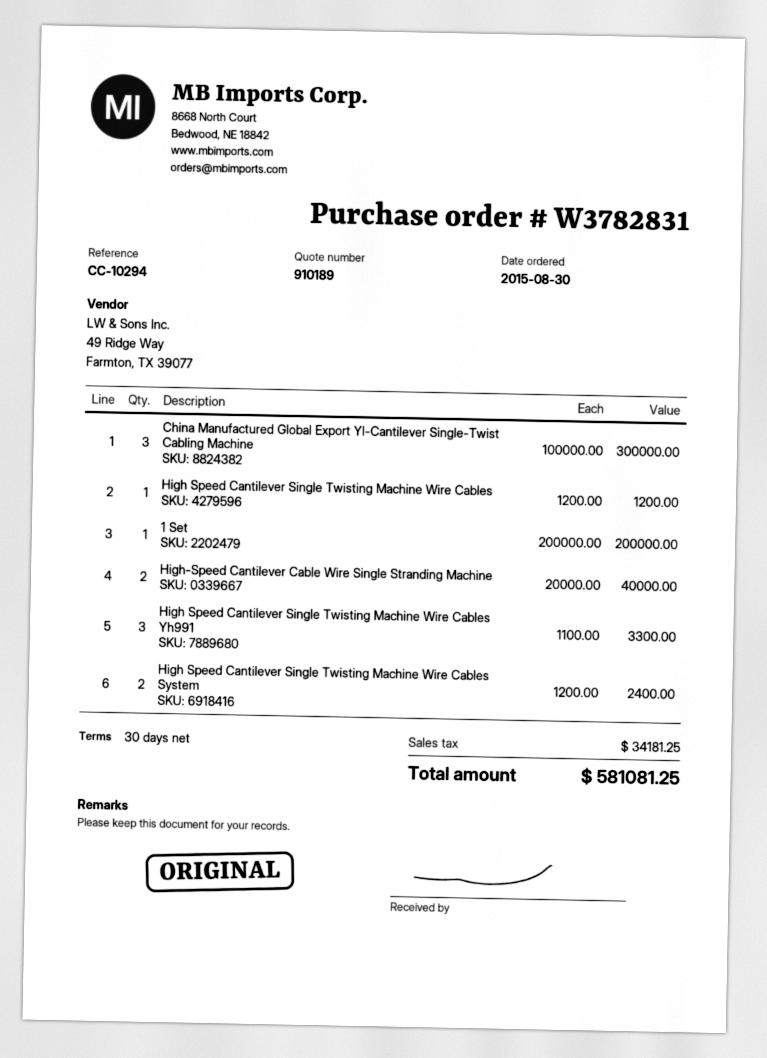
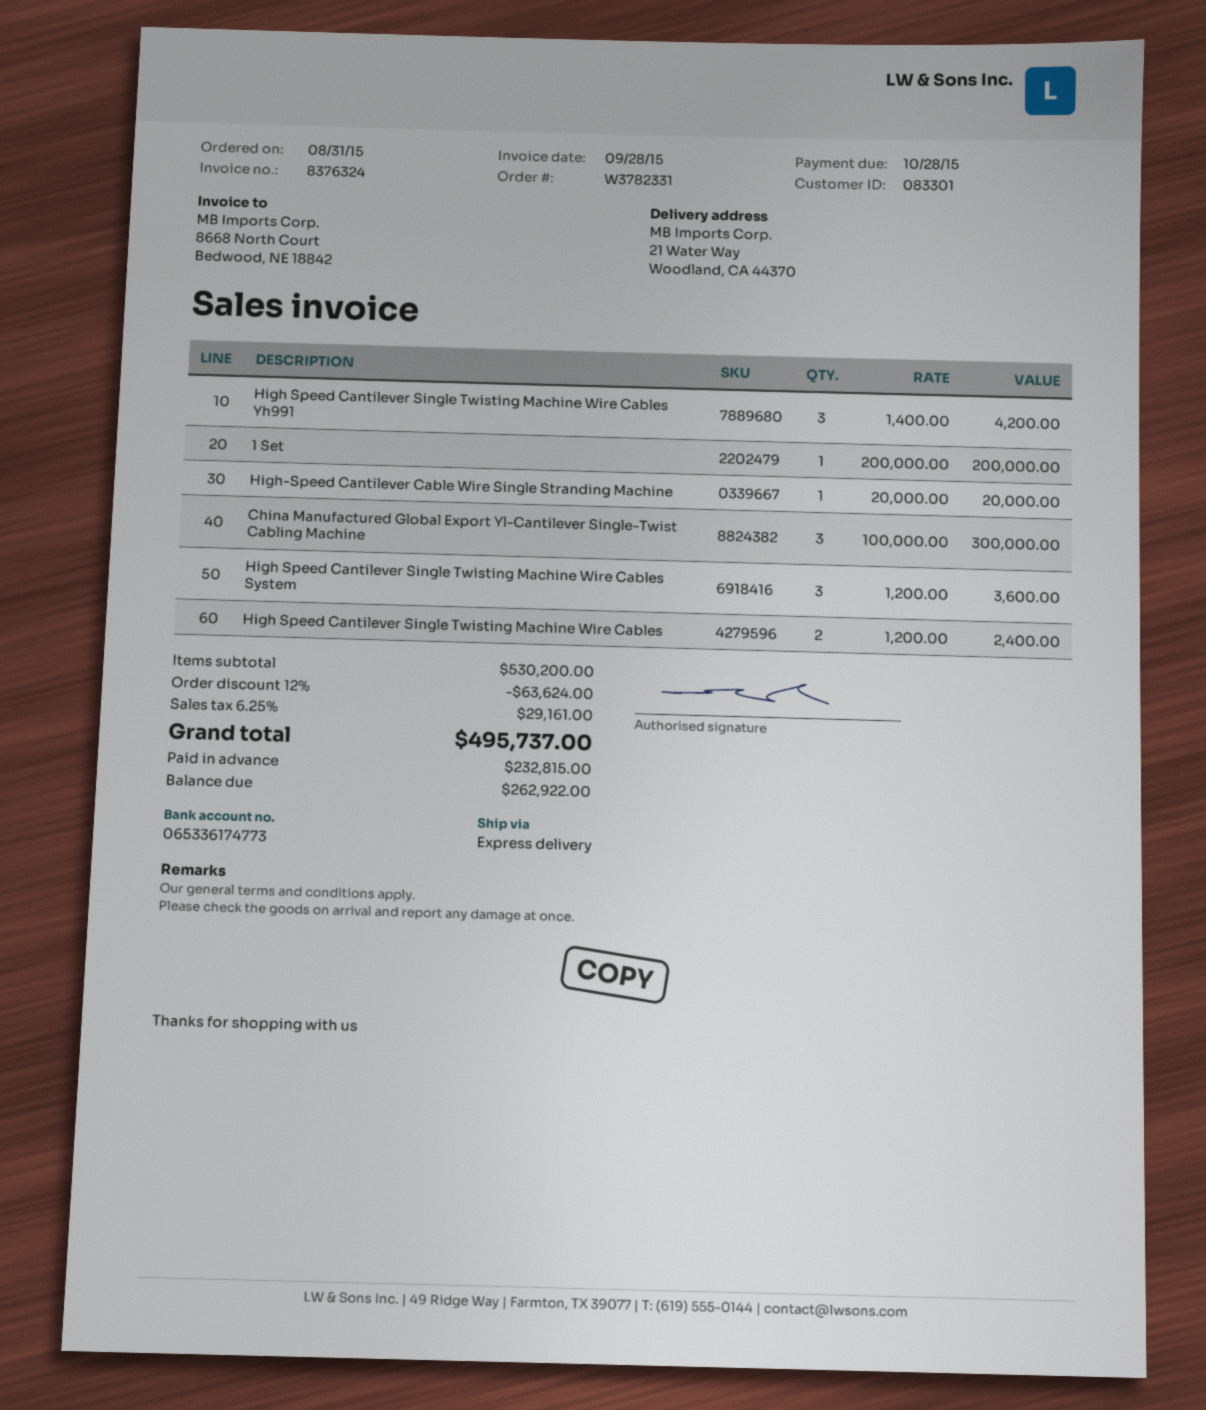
order number: W3782831 -> W3782331
order date: 2015-08-30 -> 2015-08-31
High Speed Cantilever Single Twisting Machine Wire Cables: 1 x 1200.00 = 1200.00 -> 2 x 1200.00 = 2400.00
High-Speed Cantilever Cable Wire Single Stranding Machine: 2 x 20000.00 = 40000.00 -> 1 x 20000.00 = 20000.00
High Speed Cantilever Single Twisting Machine Wire Cables Yh991: 3 x 1100.00 = 3300.00 -> 3 x 1400.00 = 4200.00
High Speed Cantilever Single Twisting Machine Wire Cables System: 2 x 1200.00 = 2400.00 -> 3 x 1200.00 = 3600.00
discount: none -> 12% = 63624.00
tax: 34181.25 -> 29161.00
total: 581081.25 -> 495737.00

